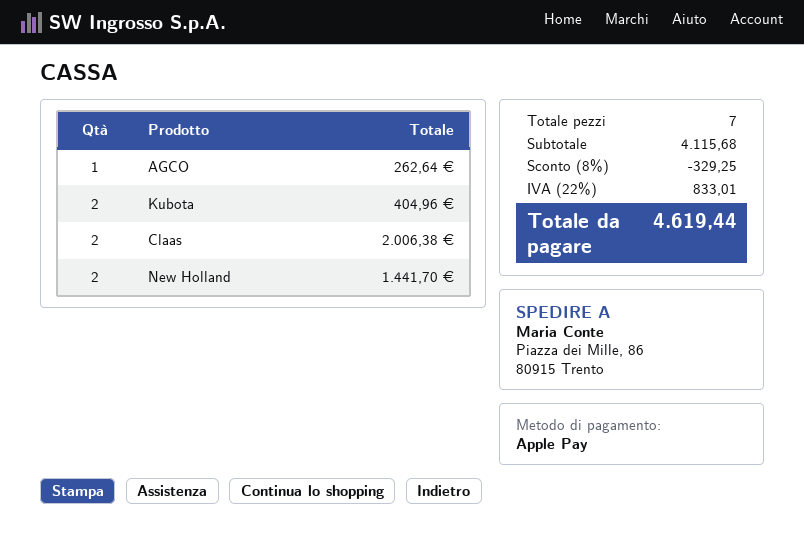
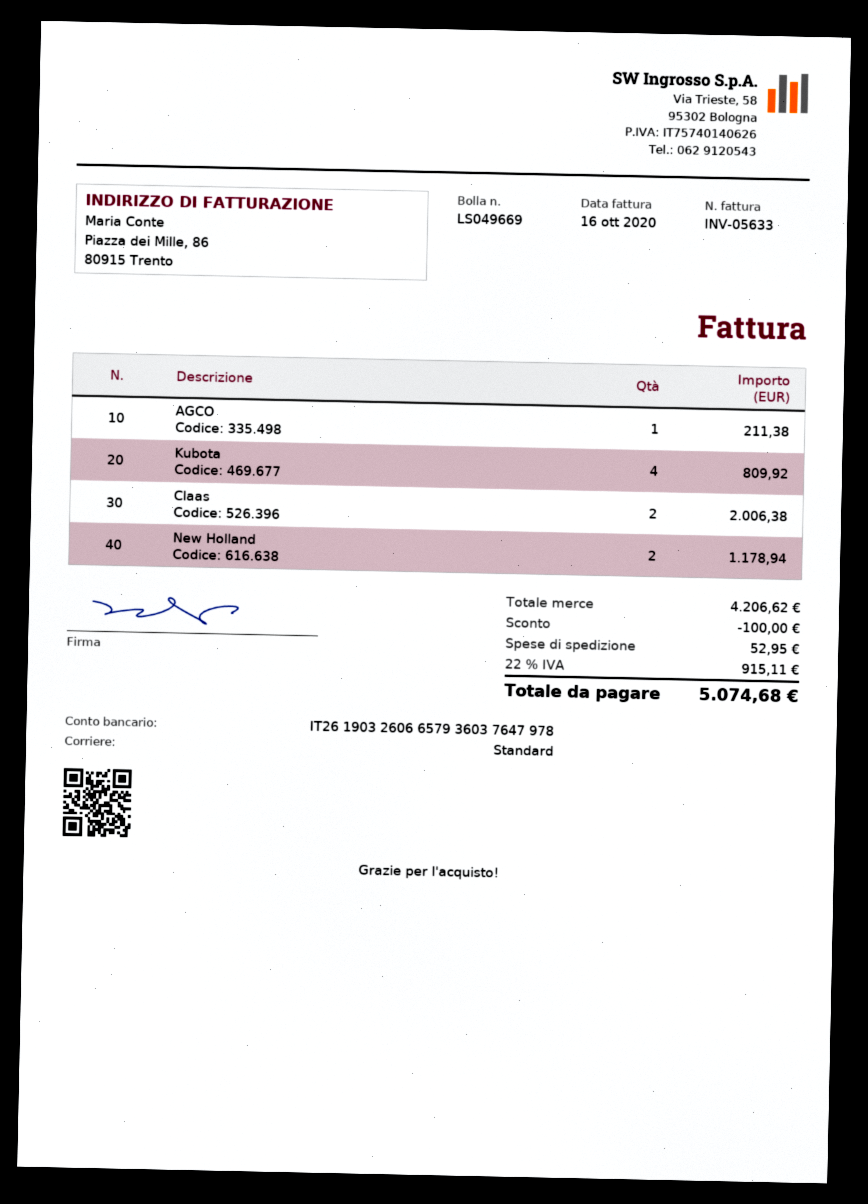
AGCO: 1 for 262.64 -> 1 for 211.38
Kubota: 2 for 404.96 -> 4 for 809.92
New Holland: 2 for 1441.70 -> 2 for 1178.94
subtotal: 4115.68 -> 4206.62
discount: 329.25 -> 100.00
shipping: none -> 52.95
tax: 22% = 833.01 -> 22% = 915.11
total: 4619.44 -> 5074.68

